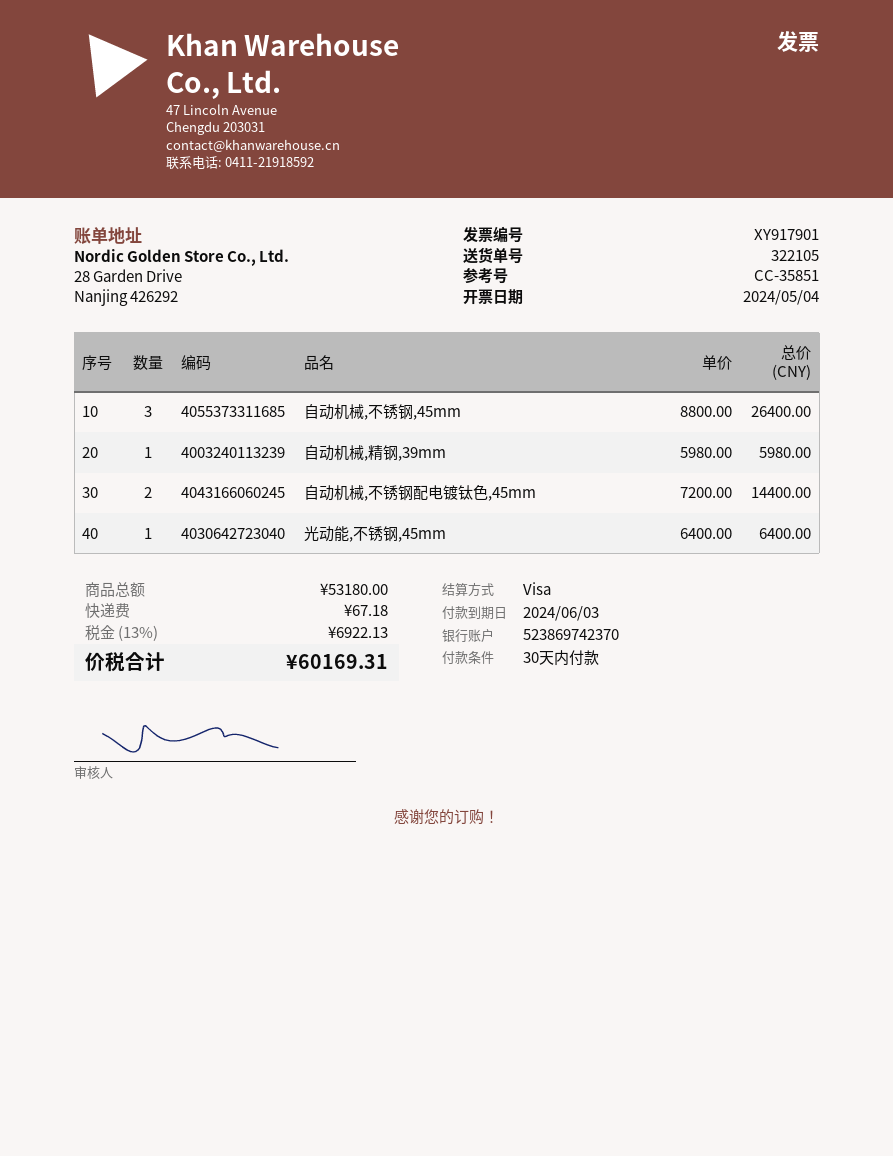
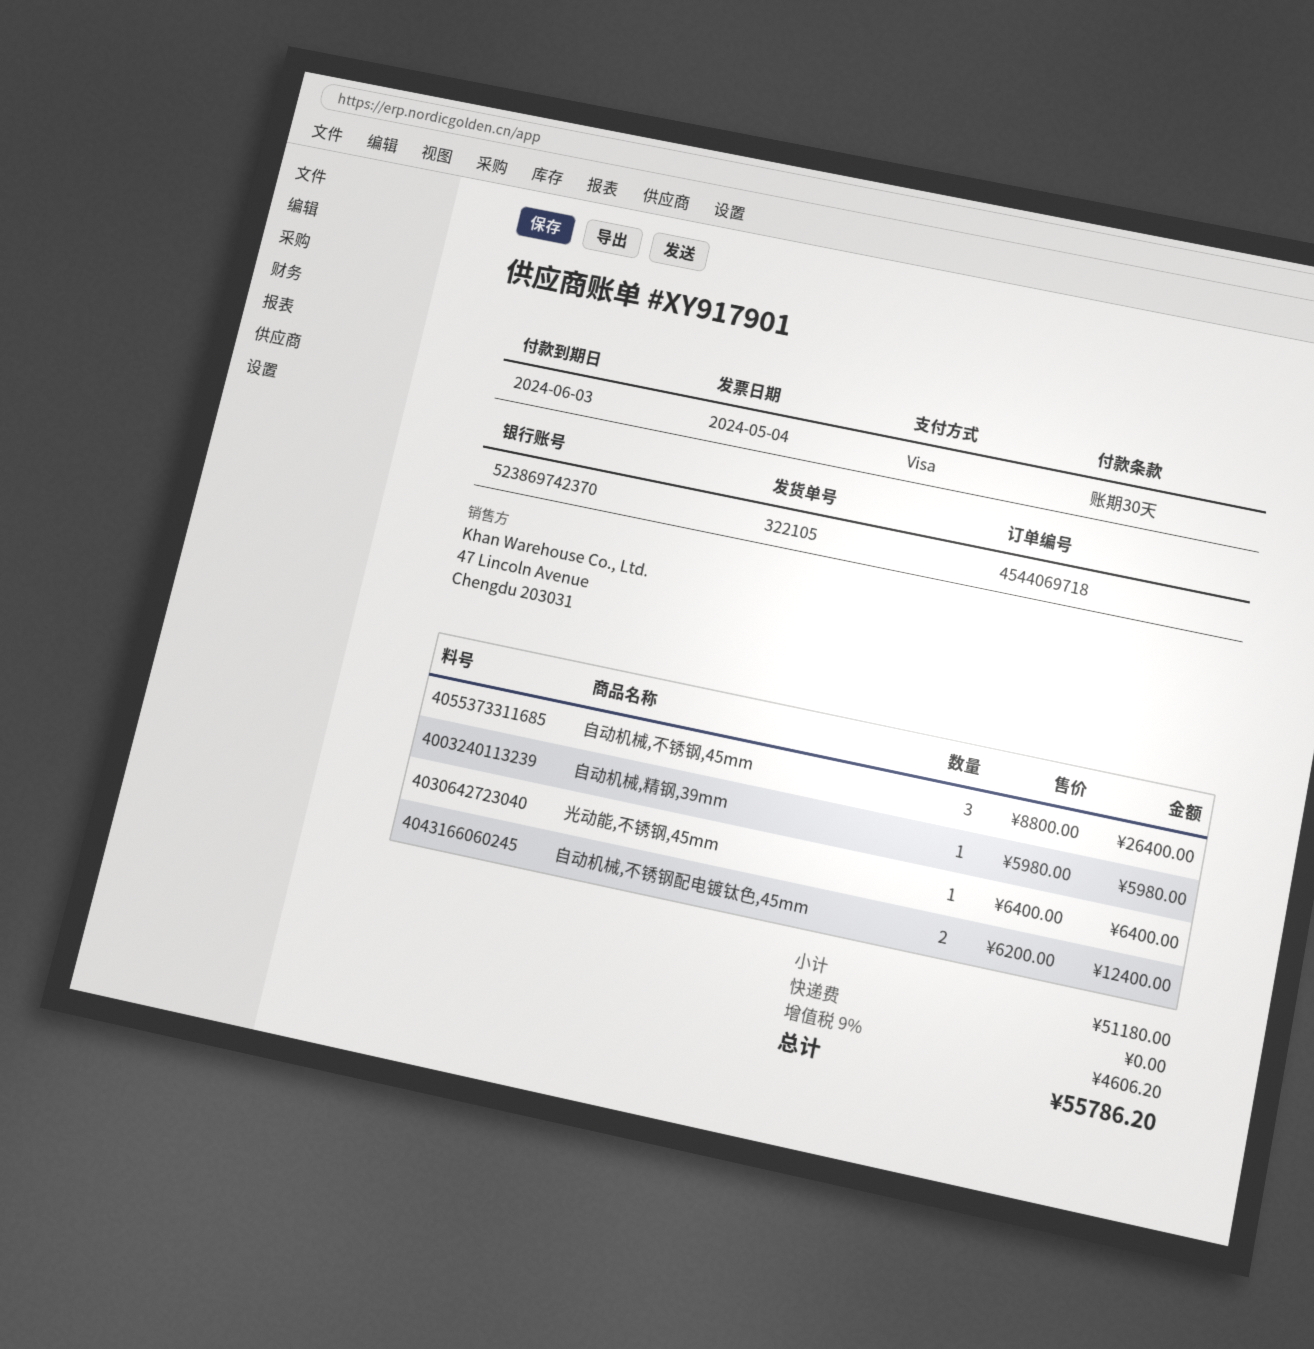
自动机械,不锈钢配电镀钛色,45mm: 2 x 7200.00 = 14400.00 -> 2 x 6200.00 = 12400.00
subtotal: 53180.00 -> 51180.00
shipping: 67.18 -> 0.00
tax: 13% = 6922.13 -> 9% = 4606.20
total: 60169.31 -> 55786.20

